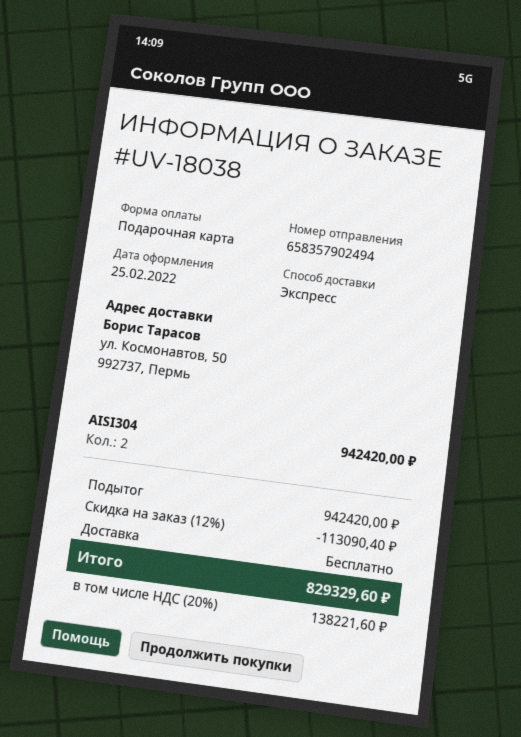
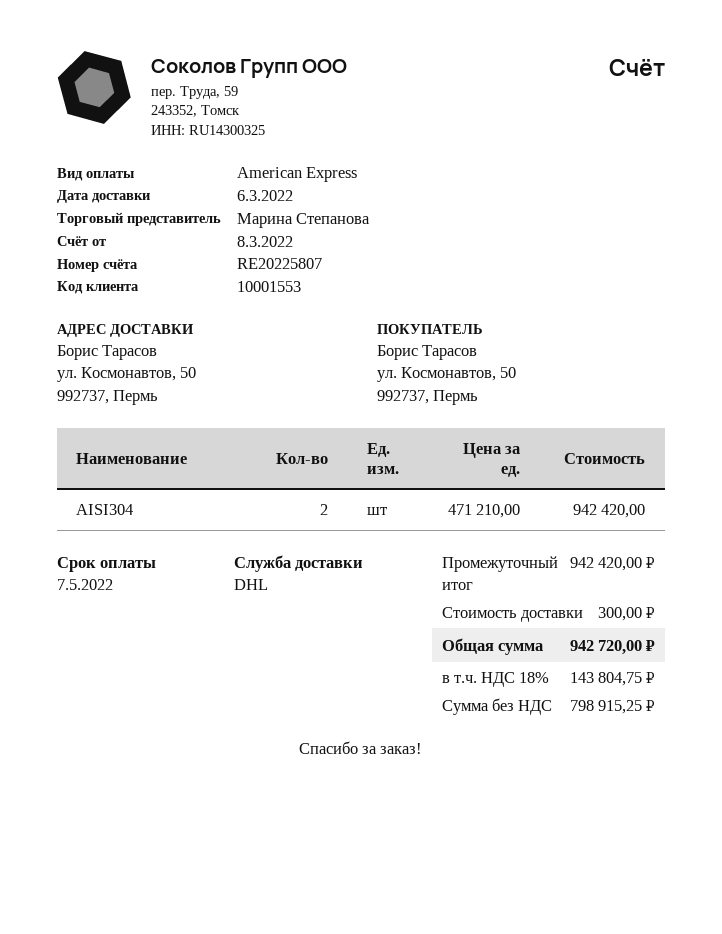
payment method: gift card -> American Express
shipping method: express -> DHL
discount: 12% = 113090.40 -> none
shipping: 0.00 -> 300.00
tax: 20% = 138221.60 -> 18% = 143804.75
total: 829329.60 -> 942720.00

